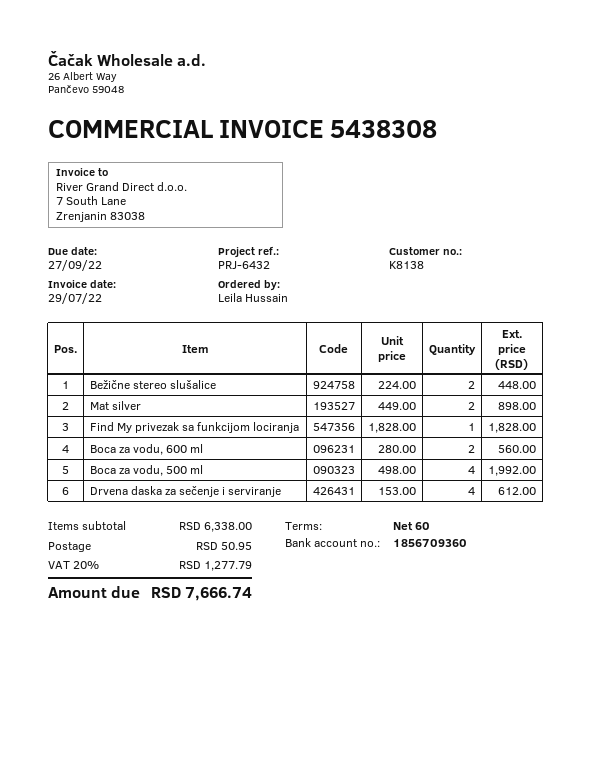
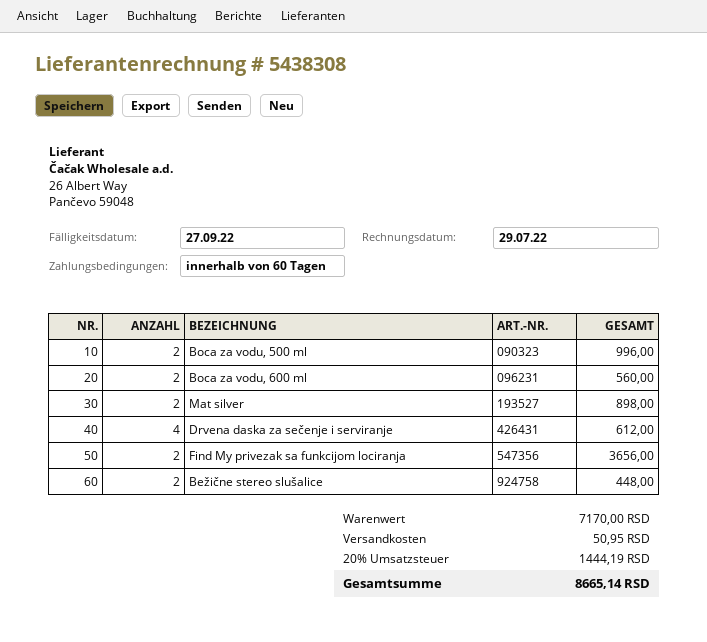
Find My privezak sa funkcijom lociranja: 1 for 1828.00 -> 2 for 3656.00
Boca za vodu, 500 ml: 4 for 1992.00 -> 2 for 996.00
subtotal: 6338.00 -> 7170.00
tax: 20% = 1277.79 -> 20% = 1444.19
total: 7666.74 -> 8665.14

